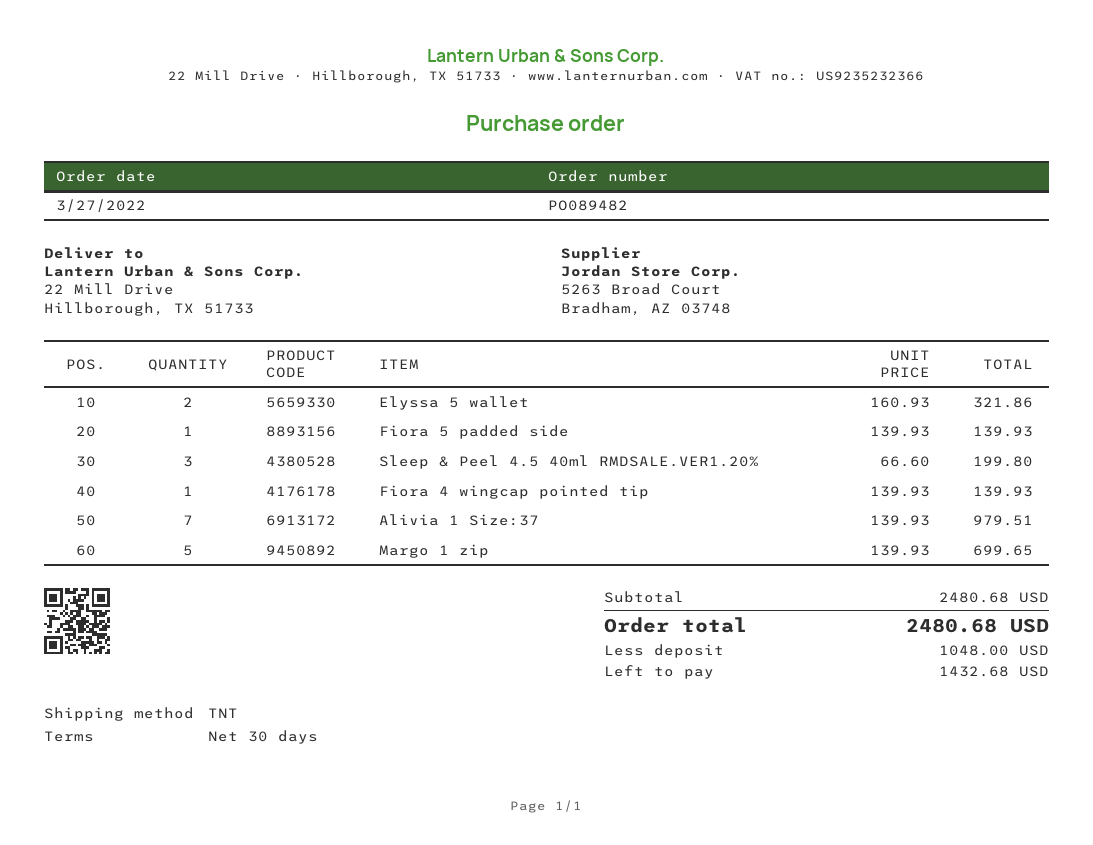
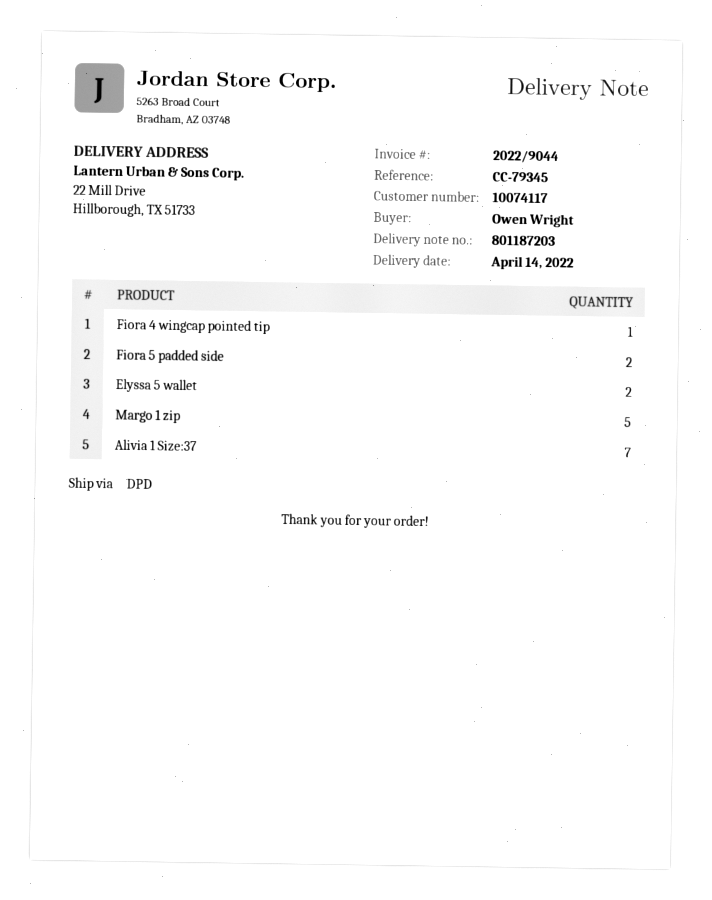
shipping method: TNT -> DPD
Fiora 5 padded side: 1 -> 2
Sleep & Peel 4.5 40ml RMDSALE.VER1.20%: 3 -> none

